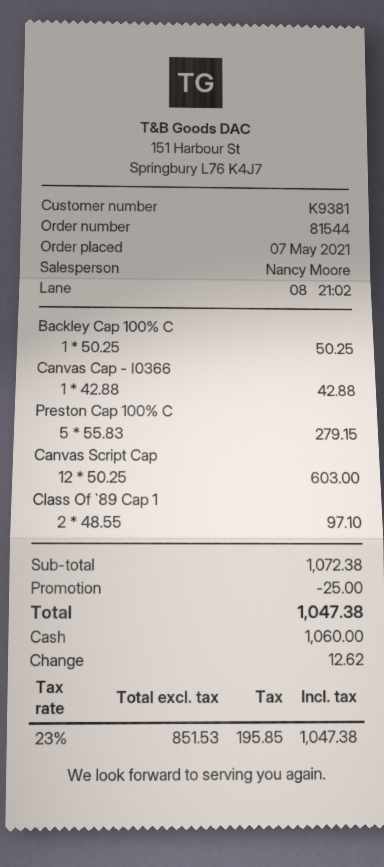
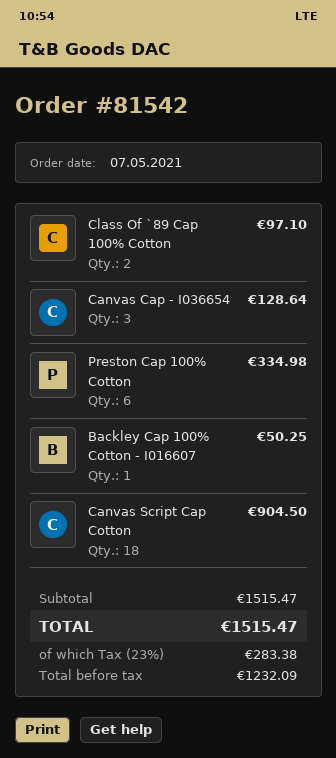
order number: 81544 -> 81542
Canvas Cap - I0366: 1 for 42.88 -> 3 for 128.64
Preston Cap 100% C: 5 for 279.15 -> 6 for 334.98
Canvas Script Cap: 12 for 603.00 -> 18 for 904.50
subtotal: 1072.38 -> 1515.47
discount: 25.00 -> none
net: 851.53 -> 1232.09
tax: 23% = 195.85 -> 23% = 283.38
total: 1047.38 -> 1515.47

